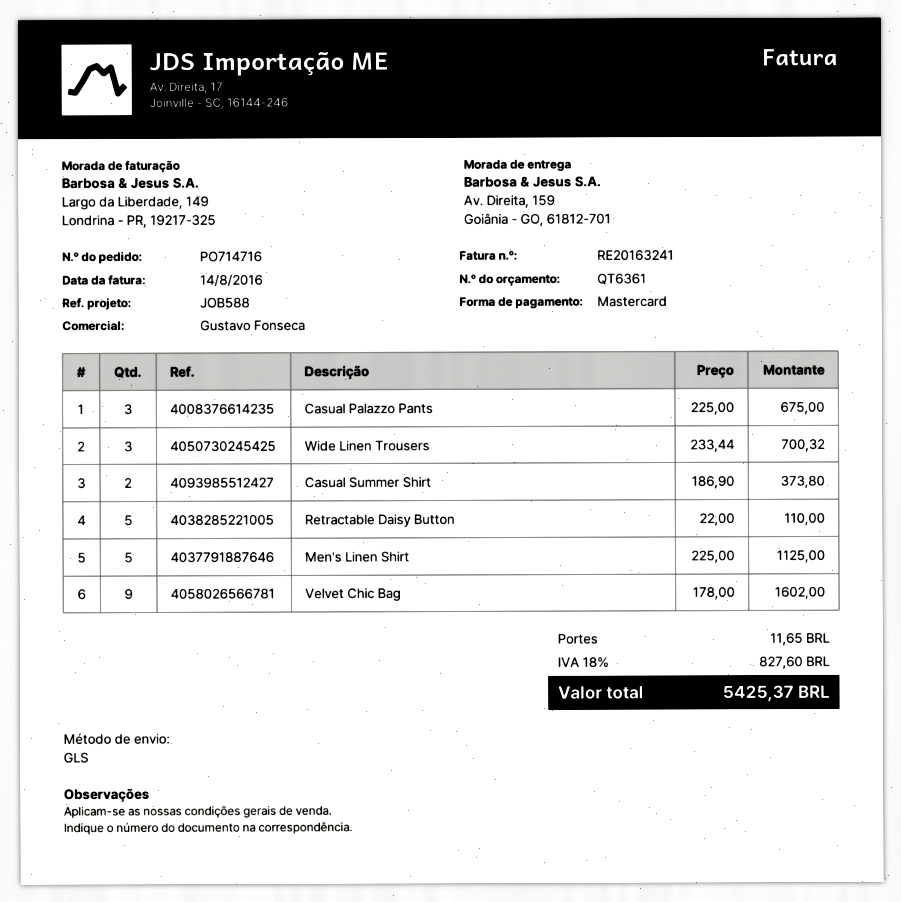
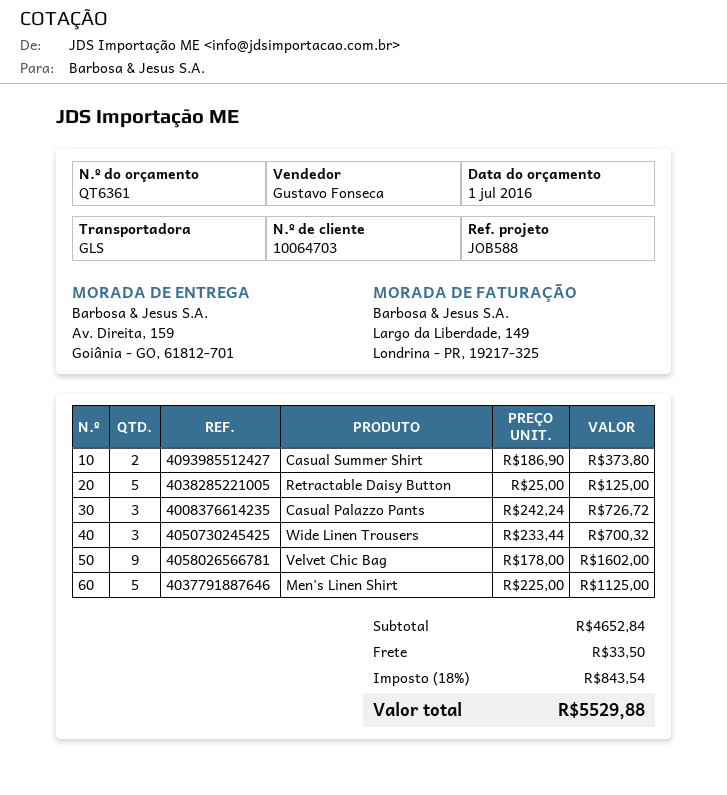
Casual Palazzo Pants: 3 x 225.00 = 675.00 -> 3 x 242.24 = 726.72
Retractable Daisy Button: 5 x 22.00 = 110.00 -> 5 x 25.00 = 125.00
shipping: 11.65 -> 33.50
tax: 18% = 827.60 -> 18% = 843.54
total: 5425.37 -> 5529.88

